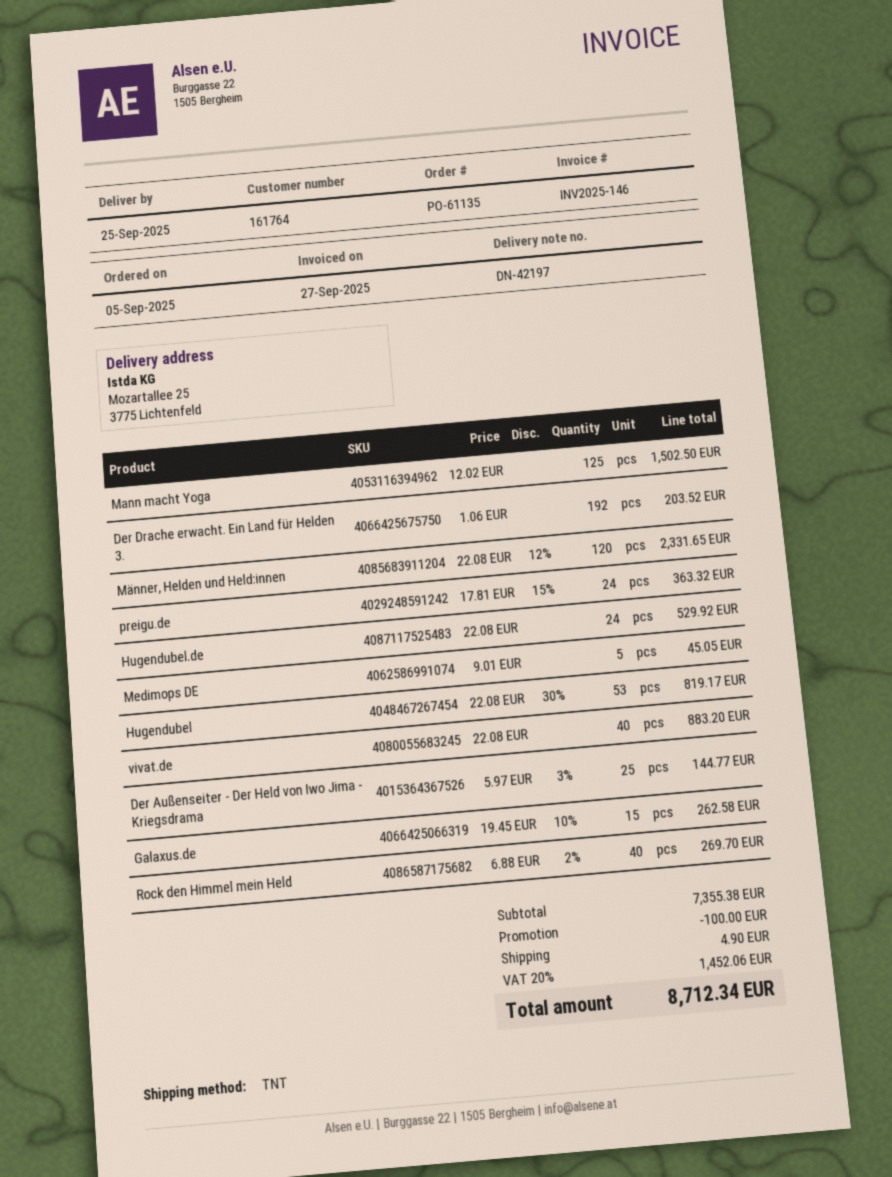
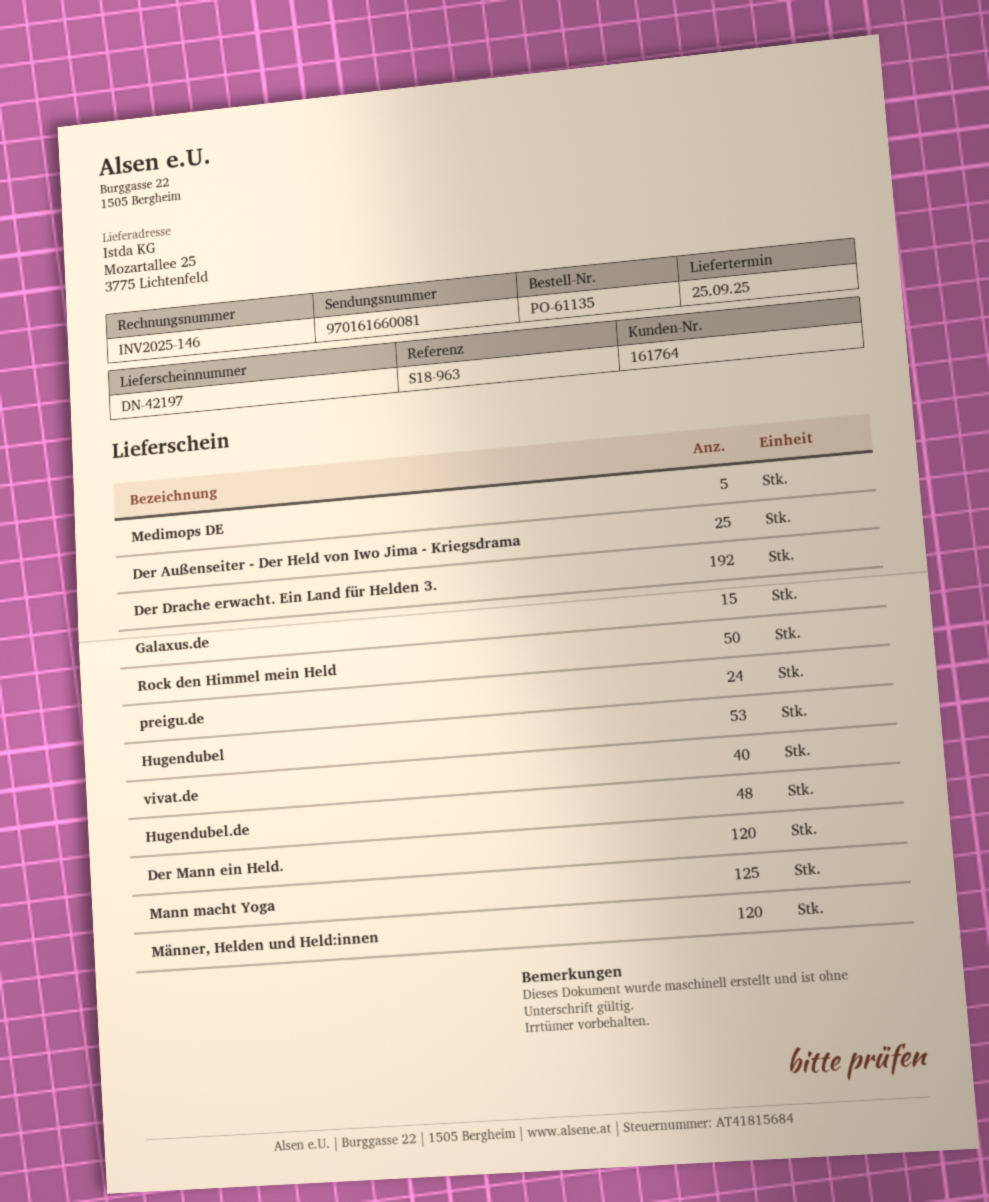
Hugendubel.de: 24 -> 48
Rock den Himmel mein Held: 40 -> 50
Der Mann ein Held.: none -> 120

